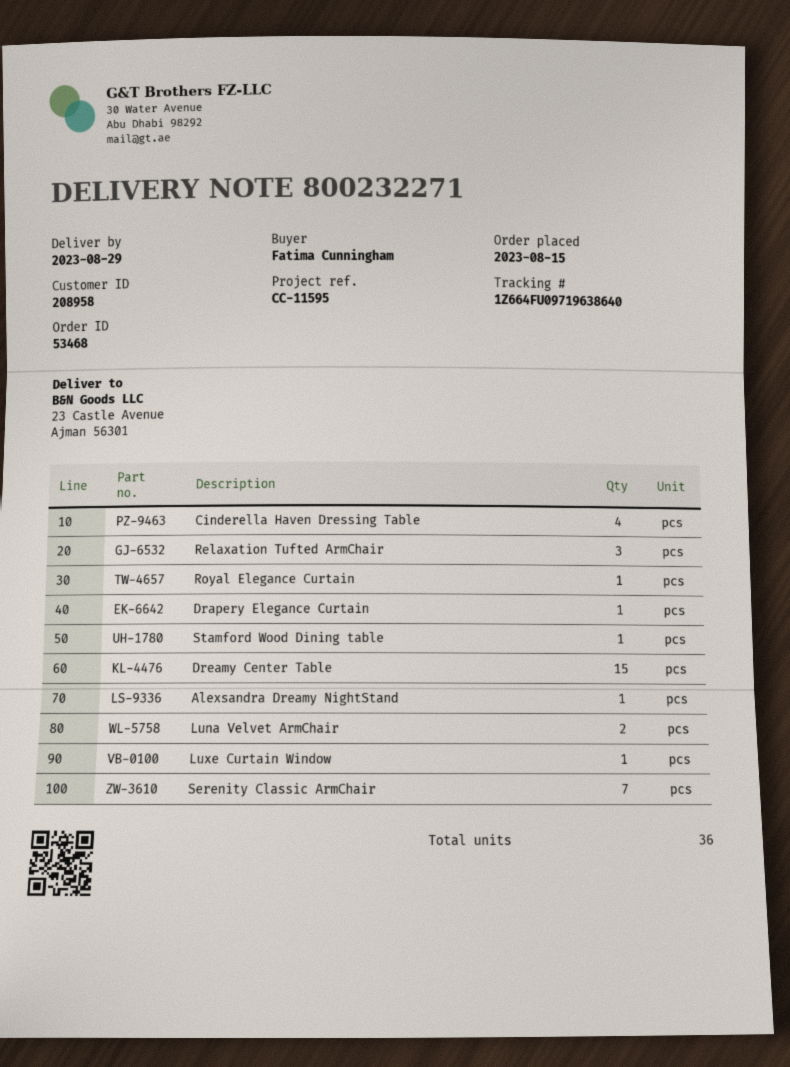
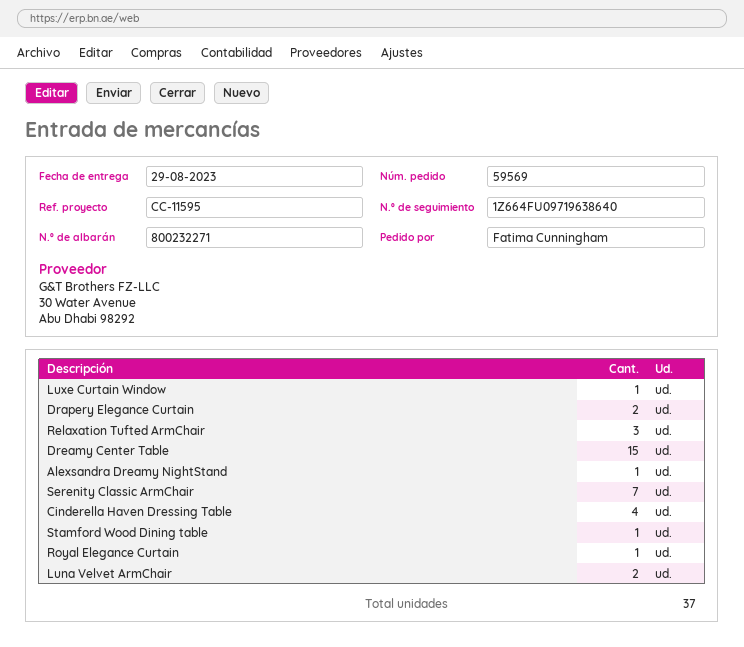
order number: 53468 -> 59569
Drapery Elegance Curtain: 1 -> 2
total quantity: 36 -> 37

